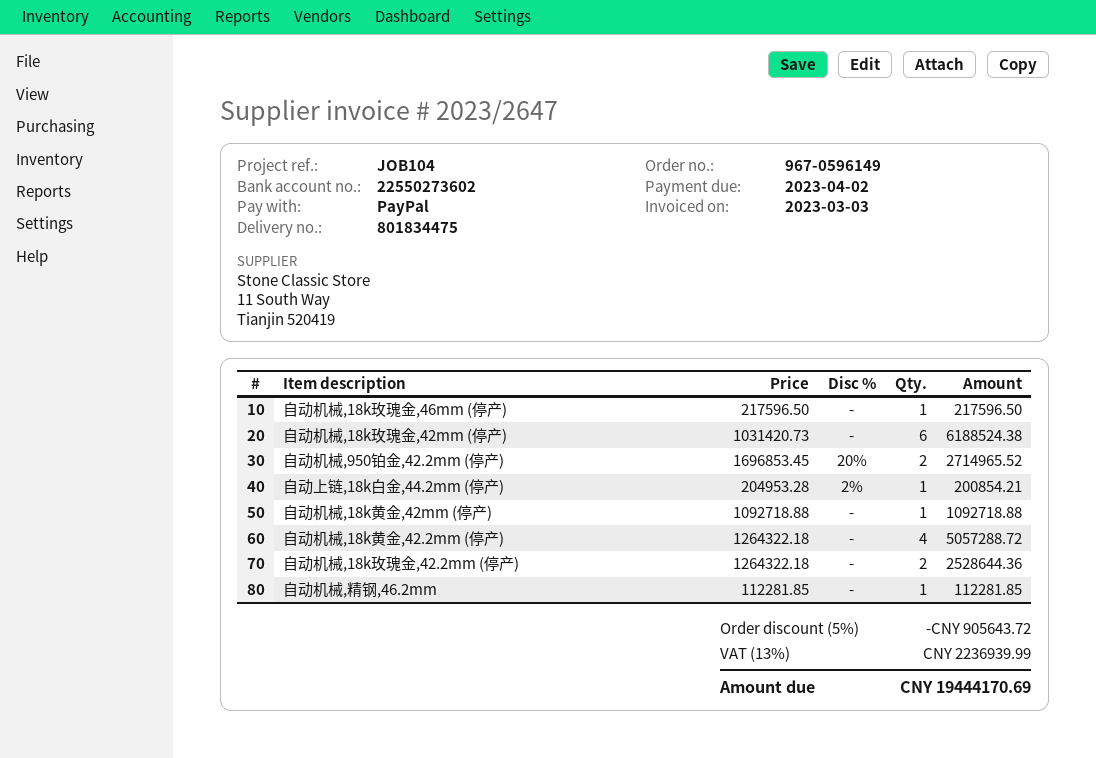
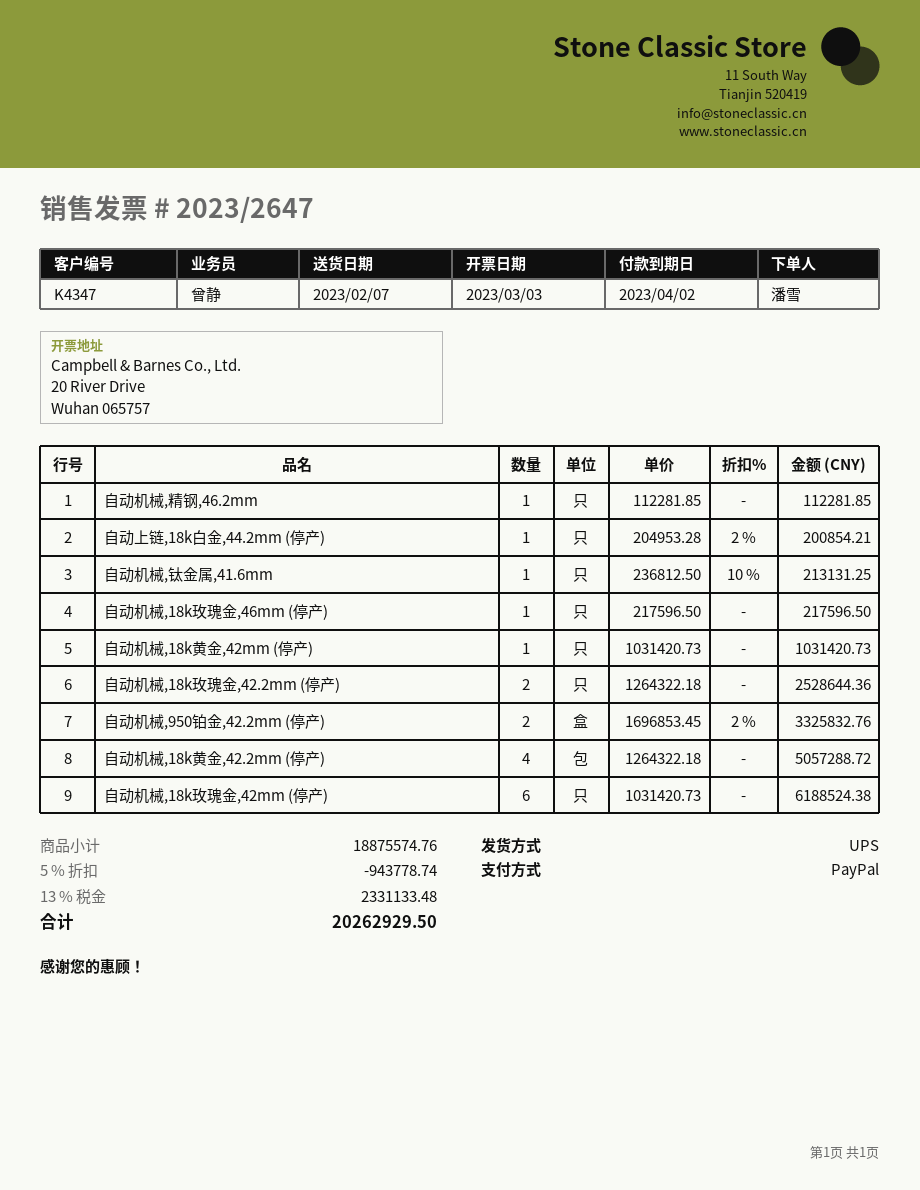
自动机械,950铂金,42.2mm (停产): 2 x 1696853.45 - 20% = 2714965.52 -> 2 x 1696853.45 - 2% = 3325832.76
自动机械,18k黄金,42mm (停产): 1 x 1092718.88 = 1092718.88 -> 1 x 1031420.73 = 1031420.73
自动机械,钛金属,41.6mm: none -> 1 x 236812.50 - 10% = 213131.25
discount: 5% = 905643.72 -> 5% = 943778.74
tax: 13% = 2236939.99 -> 13% = 2331133.48
total: 19444170.69 -> 20262929.50

